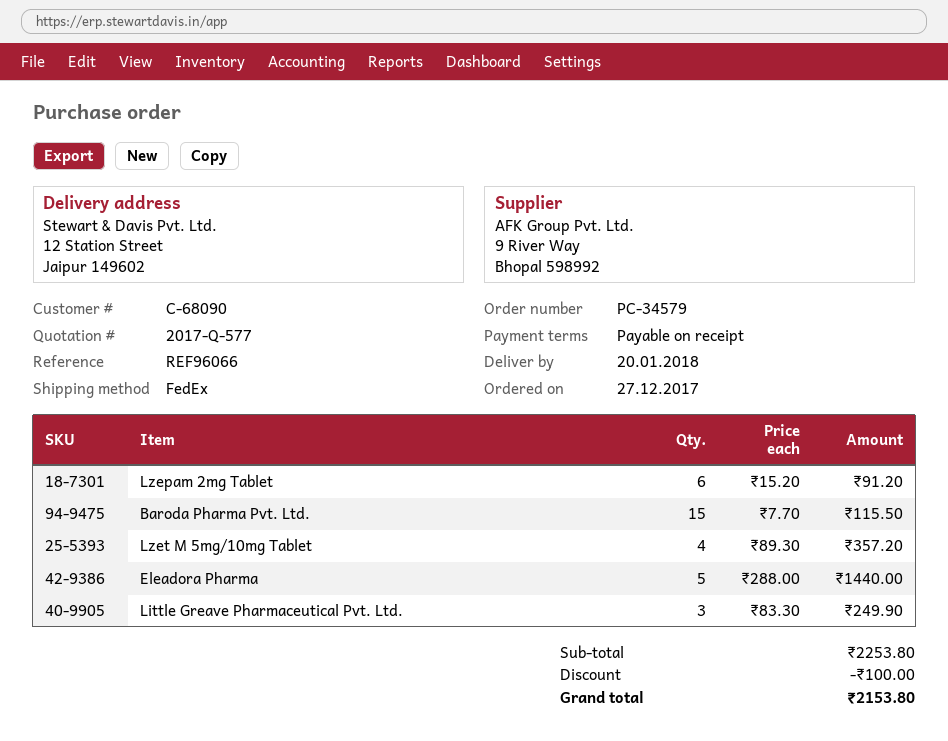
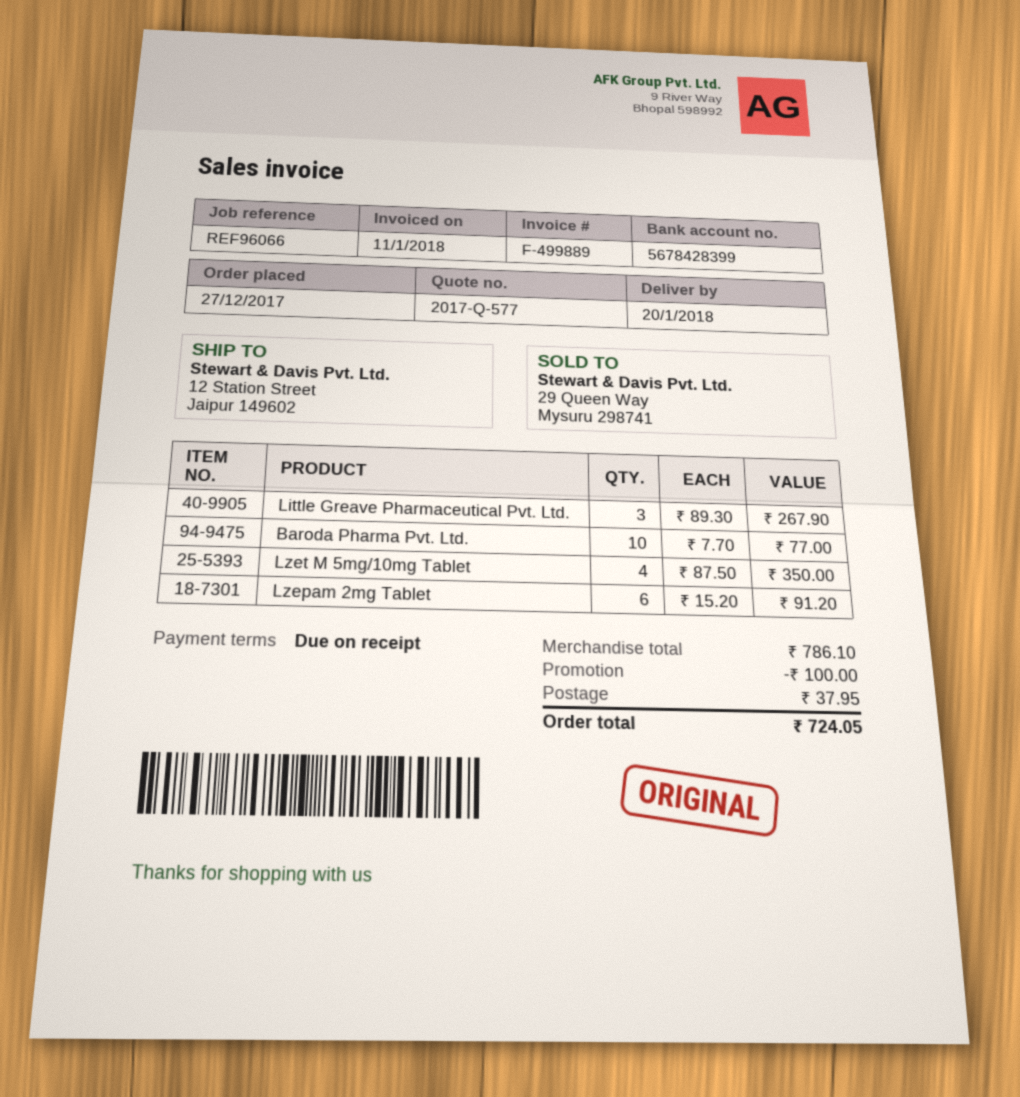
Baroda Pharma Pvt. Ltd.: 15 x 7.70 = 115.50 -> 10 x 7.70 = 77.00
Lzet M 5mg/10mg Tablet: 4 x 89.30 = 357.20 -> 4 x 87.50 = 350.00
Eleadora Pharma: 5 x 288.00 = 1440.00 -> none
Little Greave Pharmaceutical Pvt. Ltd.: 3 x 83.30 = 249.90 -> 3 x 89.30 = 267.90
subtotal: 2253.80 -> 786.10
shipping: none -> 37.95
total: 2153.80 -> 724.05

